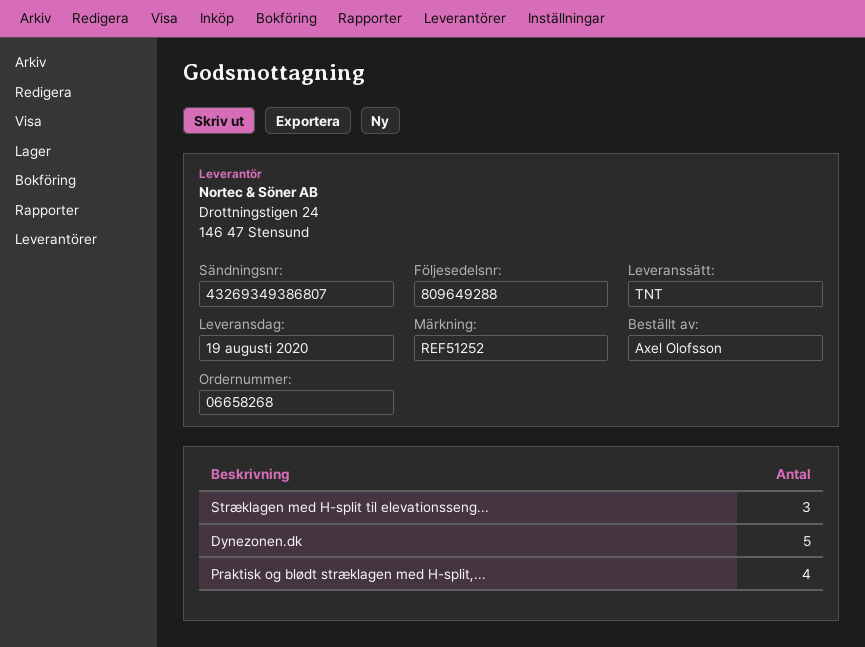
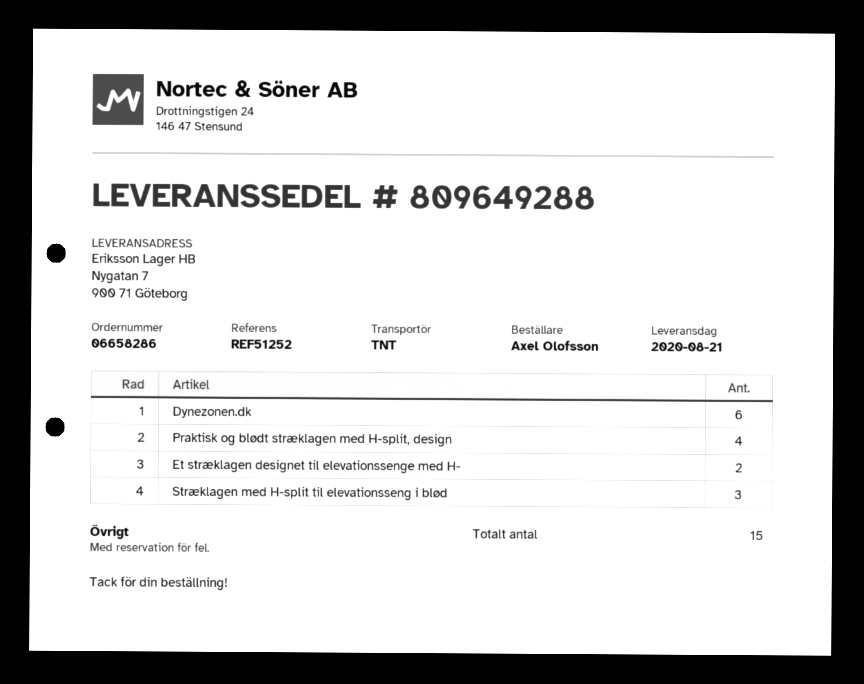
order number: 06658268 -> 06658286
delivery date: 2020-08-19 -> 2020-08-21
Dynezonen.dk: 5 -> 6
Et stræklagen designet til elevationssenge med H-: none -> 2

